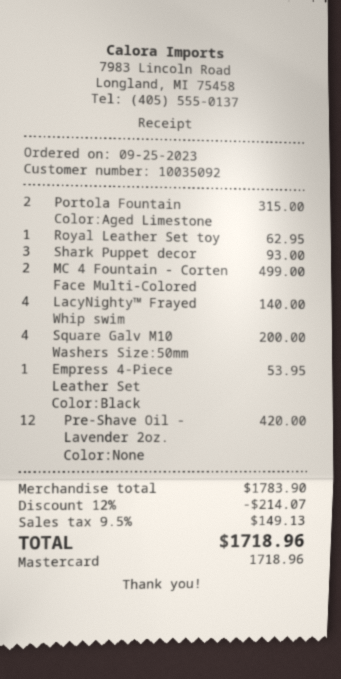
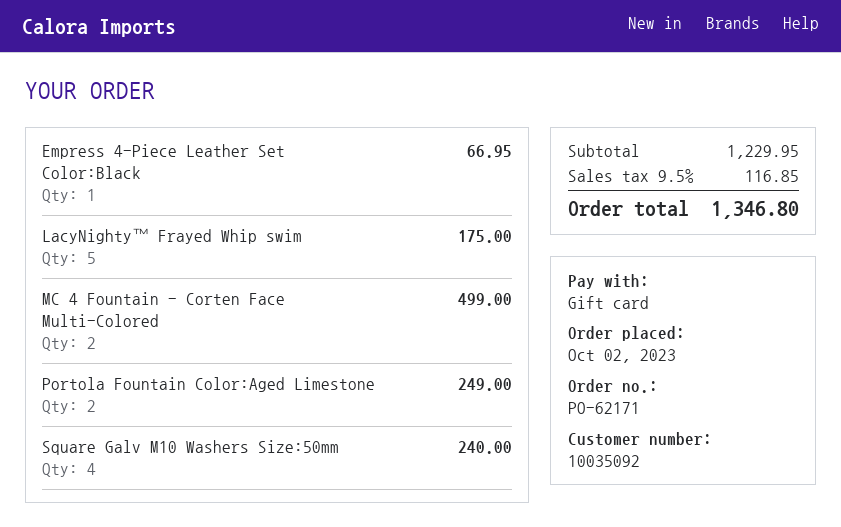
order date: 2023-09-25 -> 2023-10-02
payment method: Mastercard -> gift card
Portola Fountain Color:Aged Limestone: 2 for 315.00 -> 2 for 249.00
Royal Leather Set toy: 1 for 62.95 -> none
Shark Puppet decor: 3 for 93.00 -> none
LacyNighty™ Frayed Whip swim: 4 for 140.00 -> 5 for 175.00
Square Galv M10 Washers Size:50mm: 4 for 200.00 -> 4 for 240.00
Empress 4-Piece Leather Set Color:Black: 1 for 53.95 -> 1 for 66.95
Pre-Shave Oil - Lavender 2oz. Color:None: 12 for 420.00 -> none
subtotal: 1783.90 -> 1229.95
discount: 12% = 214.07 -> none
tax: 9.5% = 149.13 -> 9.5% = 116.85
total: 1718.96 -> 1346.80

